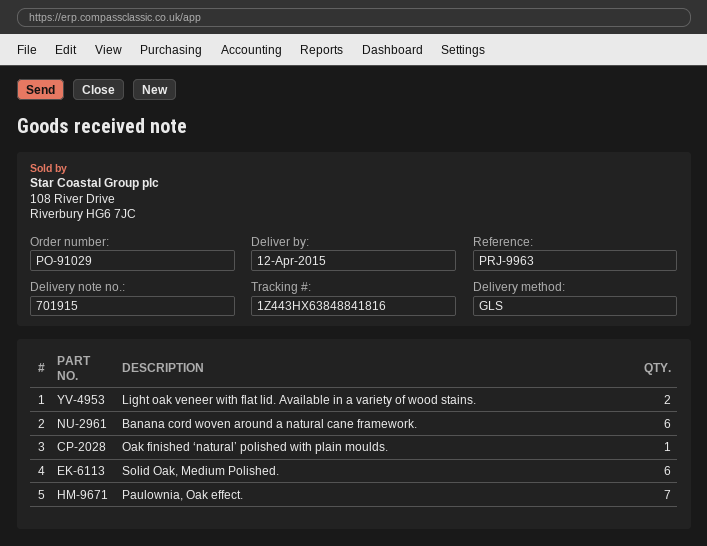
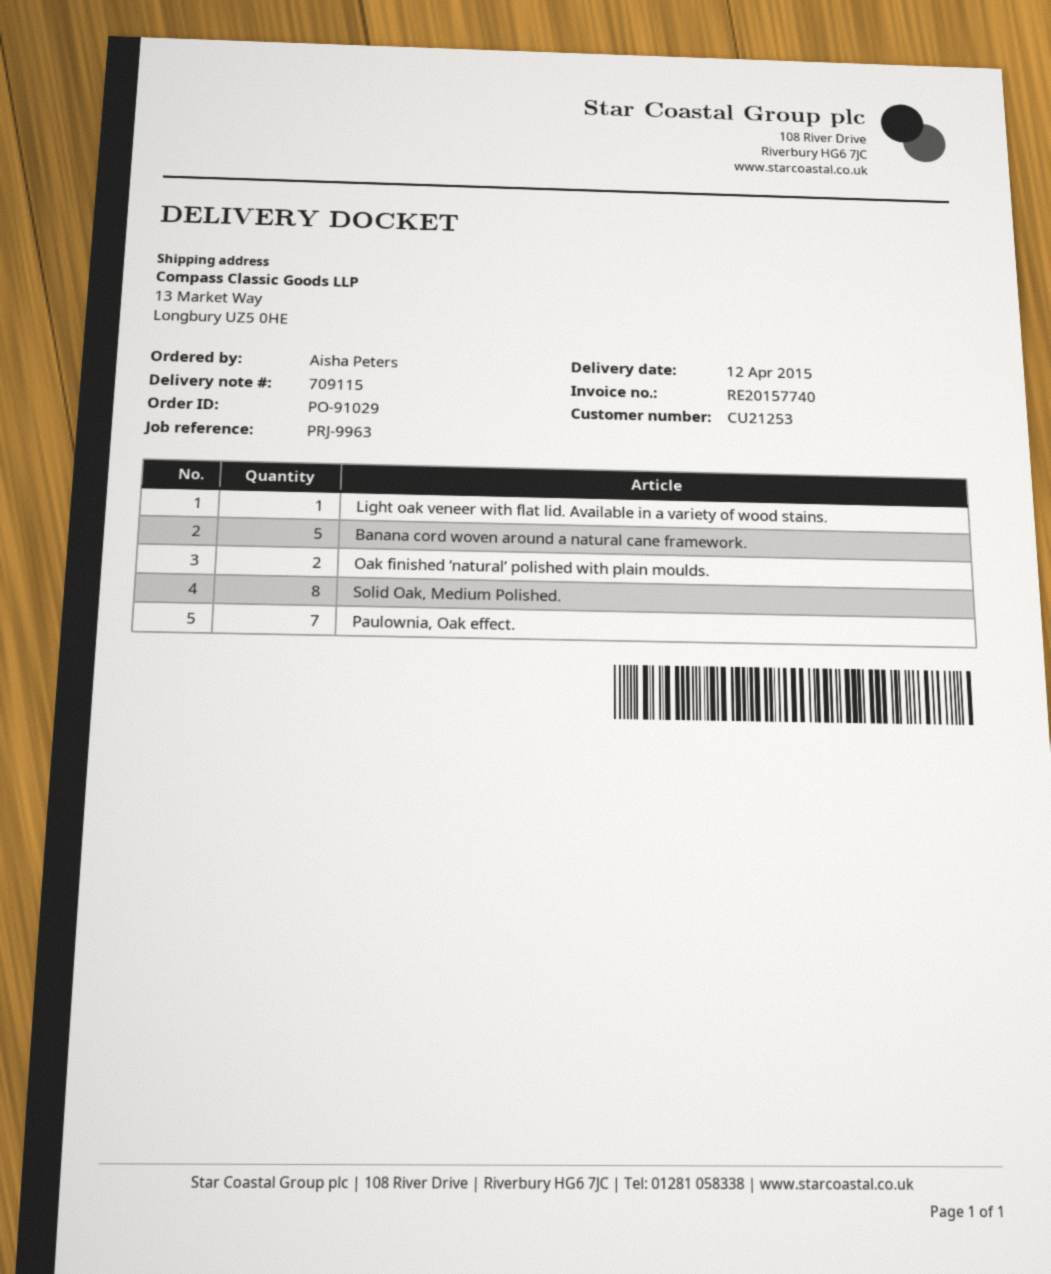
delivery note number: 701915 -> 709115
Light oak veneer with flat lid. Available in a variety of wood stains.: 2 -> 1
Banana cord woven around a natural cane framework.: 6 -> 5
Oak finished ‘natural’ polished with plain moulds.: 1 -> 2
Solid Oak, Medium Polished.: 6 -> 8

